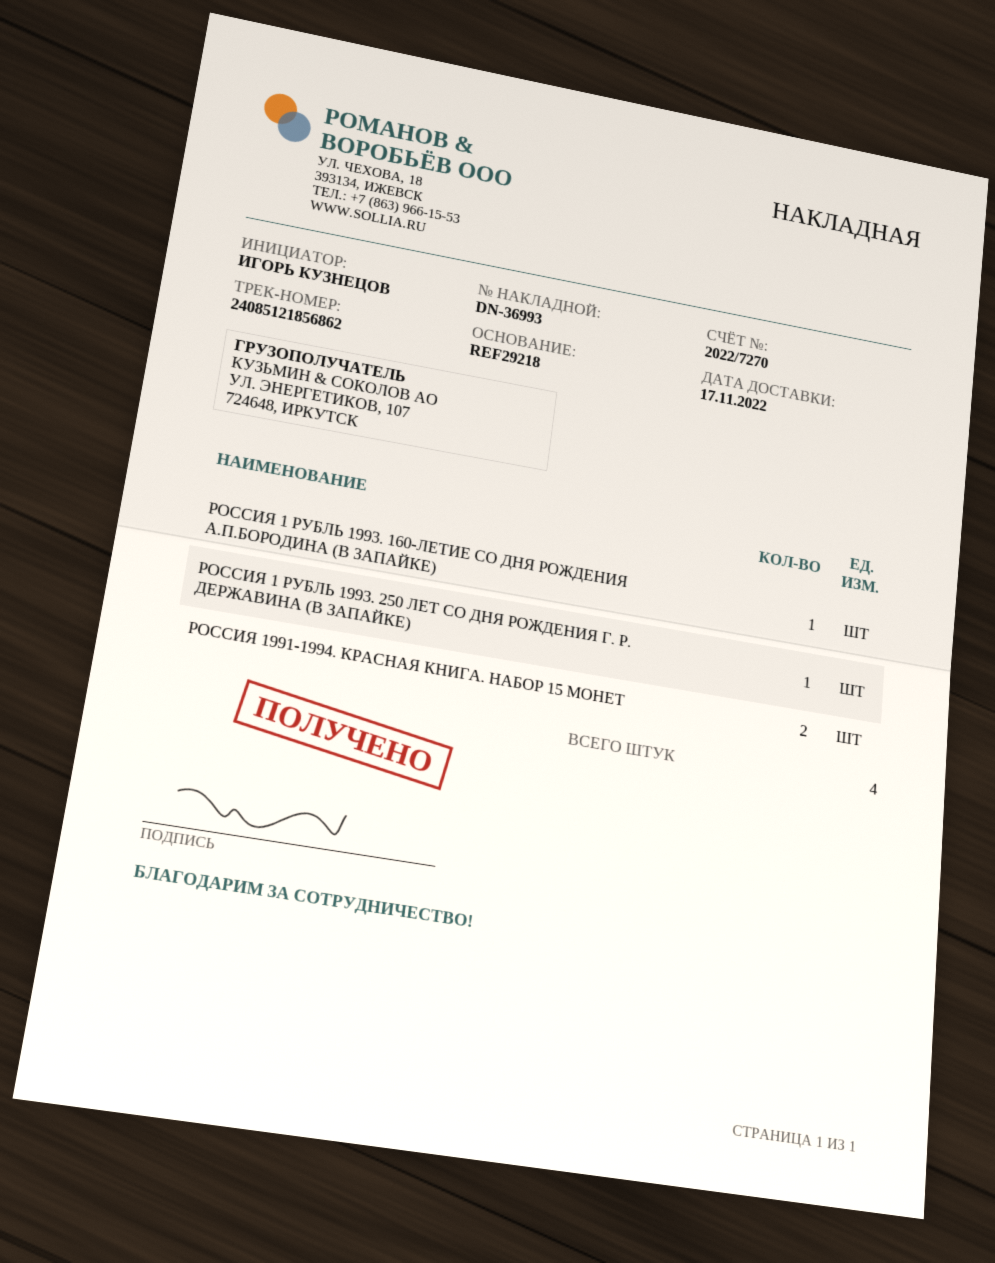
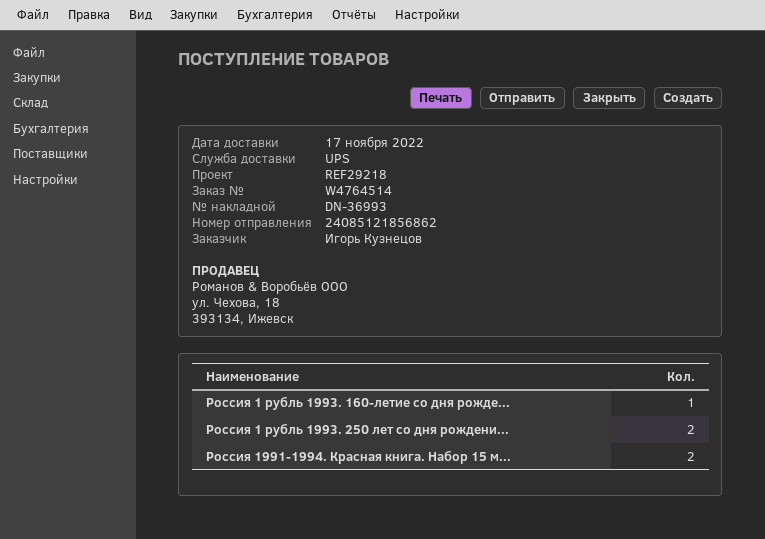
РОССИЯ 1 РУБЛЬ 1993. 250 ЛЕТ СО ДНЯ РОЖДЕНИЯ Г. Р. ДЕРЖАВИНА (В ЗАПАЙКЕ): 1 -> 2

